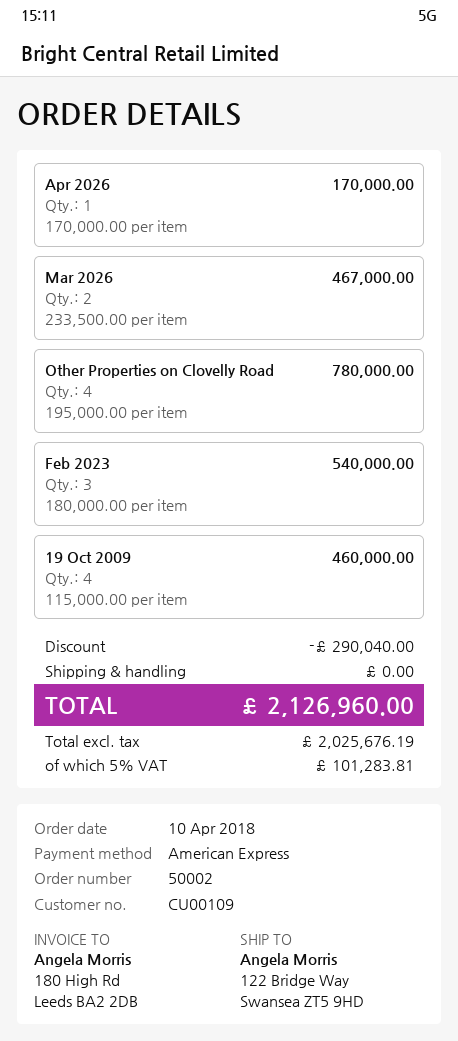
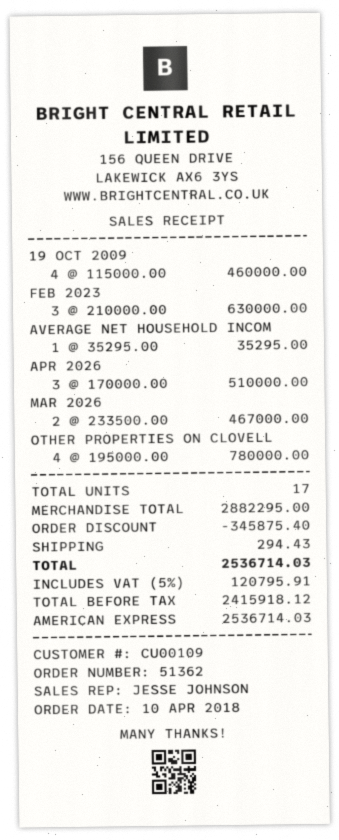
order number: 50002 -> 51362
Apr 2026: 1 x 170000.00 = 170000.00 -> 3 x 170000.00 = 510000.00
Feb 2023: 3 x 180000.00 = 540000.00 -> 3 x 210000.00 = 630000.00
AVERAGE NET HOUSEHOLD INCOM: none -> 1 x 35295.00 = 35295.00
discount: 290040.00 -> 345875.40
shipping: 0.00 -> 294.43
net: 2025676.19 -> 2415918.12
tax: 5% = 101283.81 -> 5% = 120795.91
total: 2126960.00 -> 2536714.03

